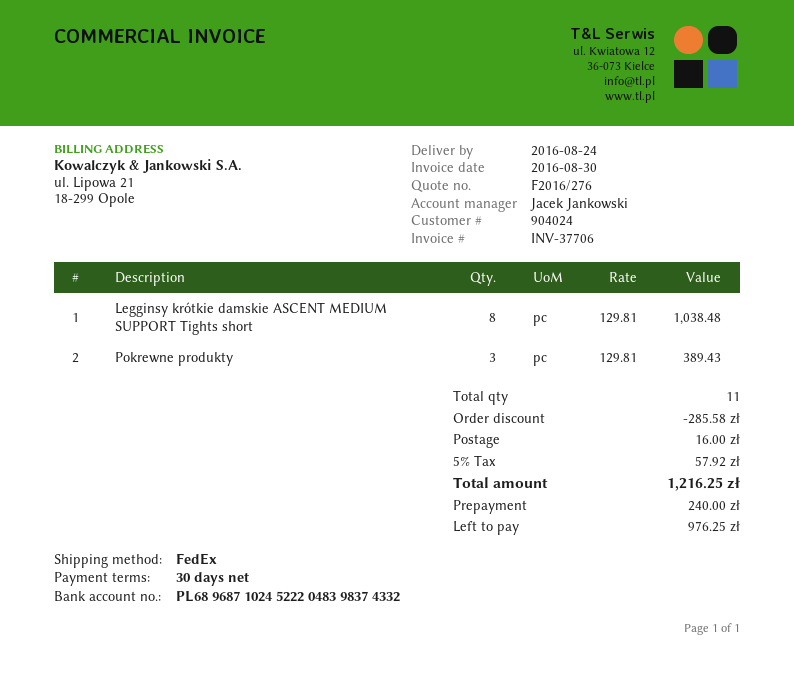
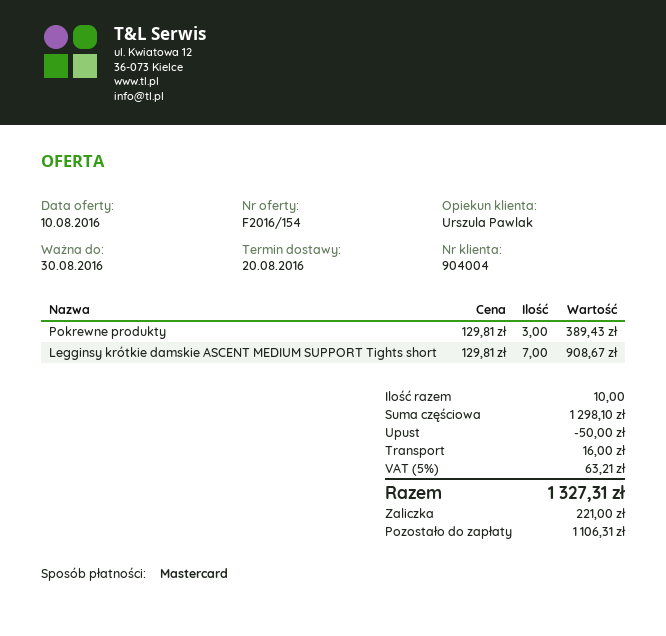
quote number: F2016/276 -> F2016/154
delivery date: 2016-08-24 -> 2016-08-20
customer number: 904024 -> 904004
sales rep: Jacek Jankowski -> Urszula Pawlak
Legginsy krótkie damskie ASCENT MEDIUM SUPPORT Tights short: 8 x 129.81 = 1038.48 -> 7 x 129.81 = 908.67
total quantity: 11 -> 10
discount: 285.58 -> 50.00
tax: 5% = 57.92 -> 5% = 63.21
total: 1216.25 -> 1327.31
deposit: 240.00 -> 221.00
balance: 976.25 -> 1106.31

